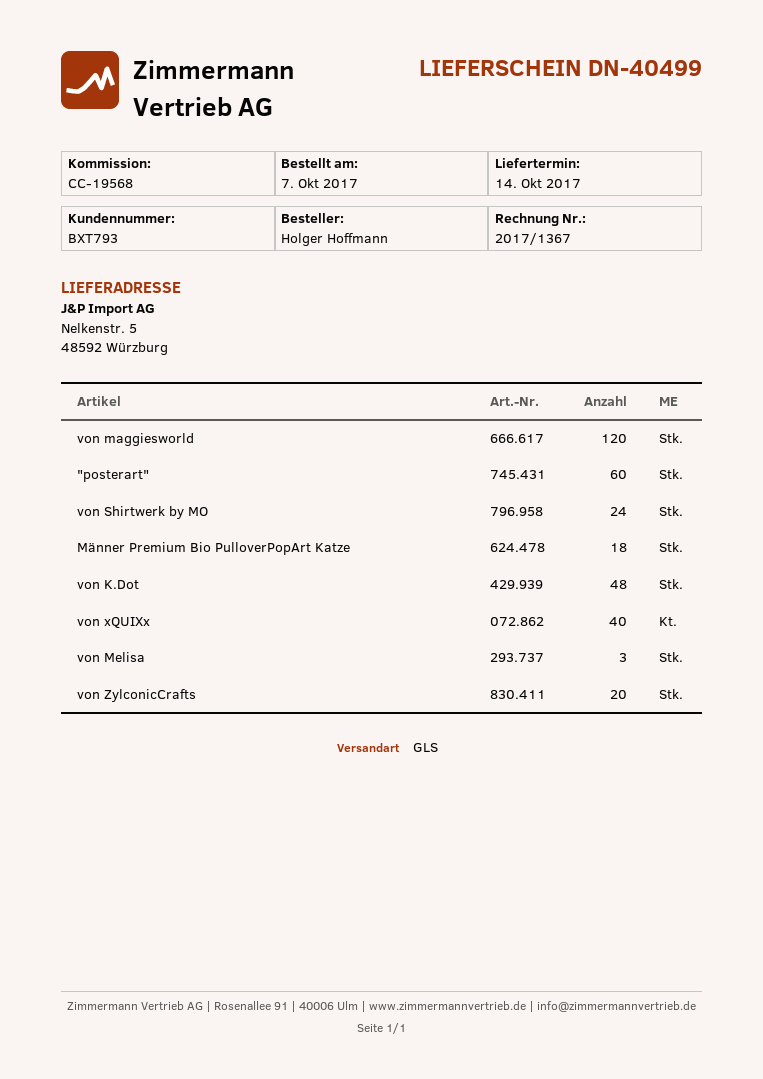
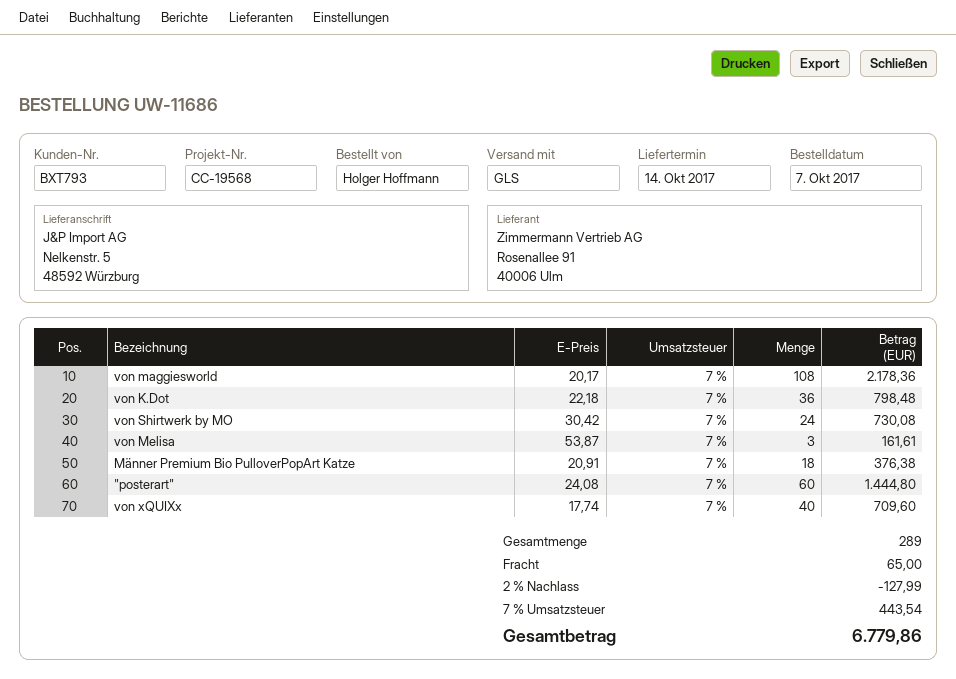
von maggiesworld: 120 -> 108
von K.Dot: 48 -> 36
von ZylconicCrafts: 20 -> none

